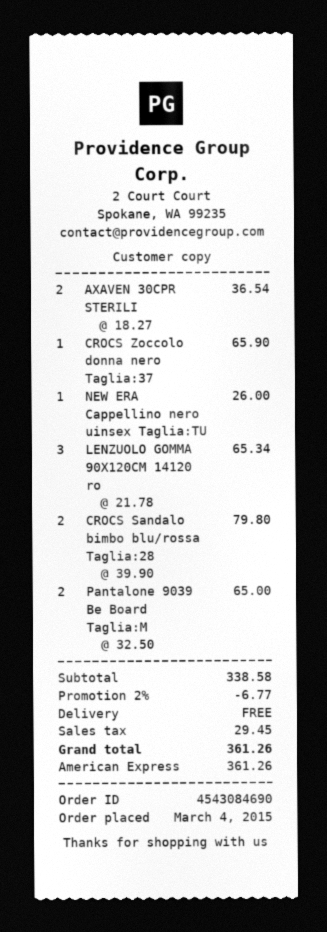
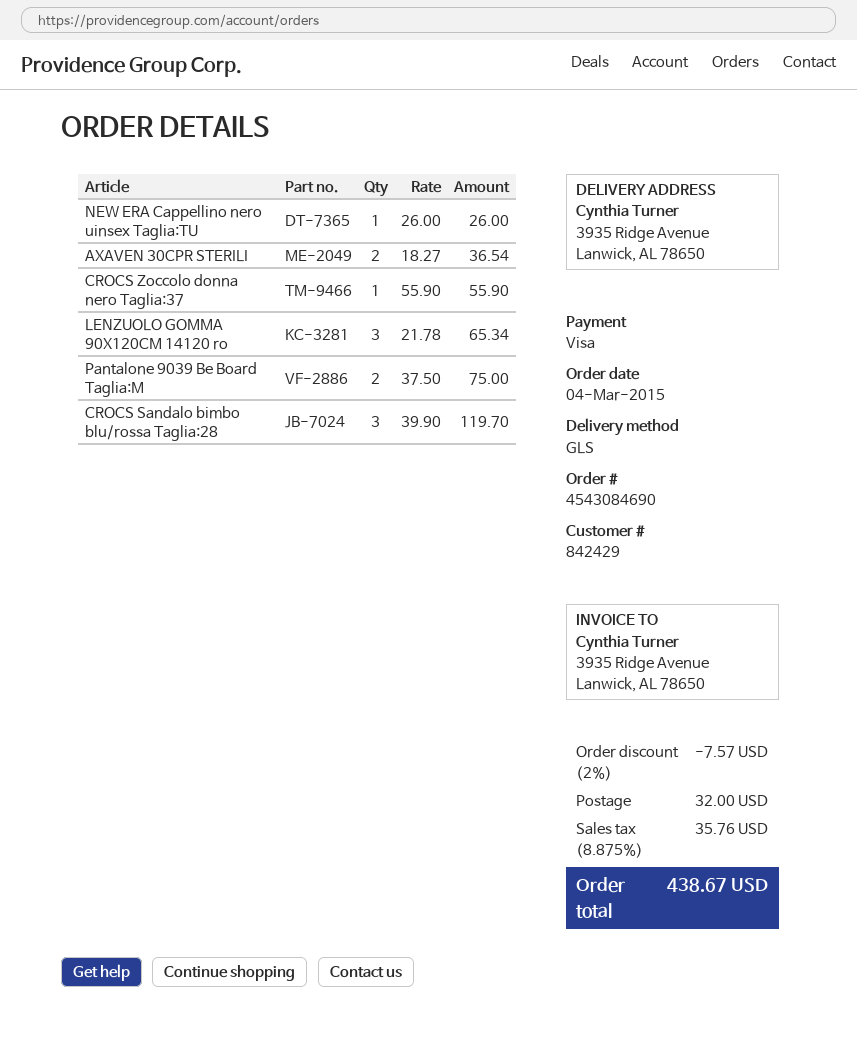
payment method: American Express -> Visa
CROCS Zoccolo donna nero Taglia:37: 1 x 65.90 = 65.90 -> 1 x 55.90 = 55.90
CROCS Sandalo bimbo blu/rossa Taglia:28: 2 x 39.90 = 79.80 -> 3 x 39.90 = 119.70
Pantalone 9039 Be Board Taglia:M: 2 x 32.50 = 65.00 -> 2 x 37.50 = 75.00
discount: 2% = 6.77 -> 2% = 7.57
shipping: 0.00 -> 32.00
tax: 29.45 -> 35.76
total: 361.26 -> 438.67

